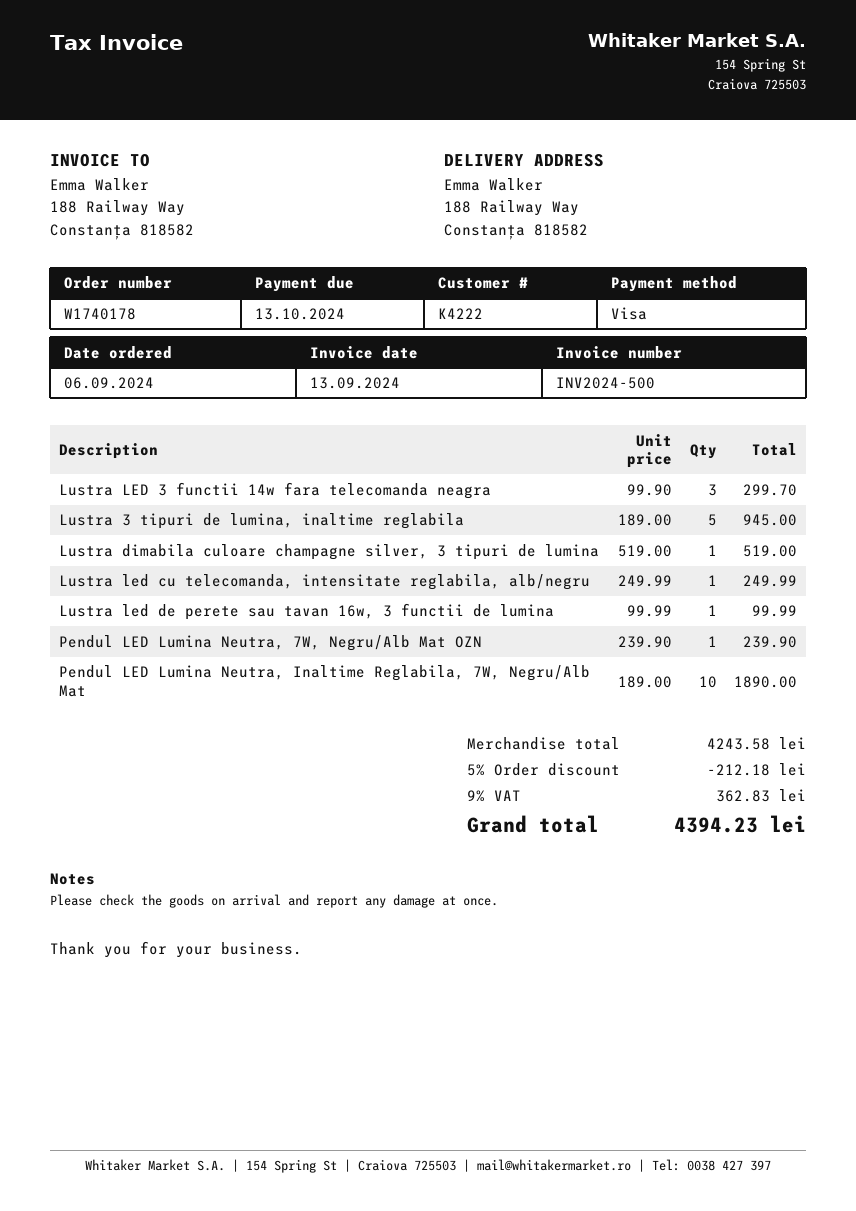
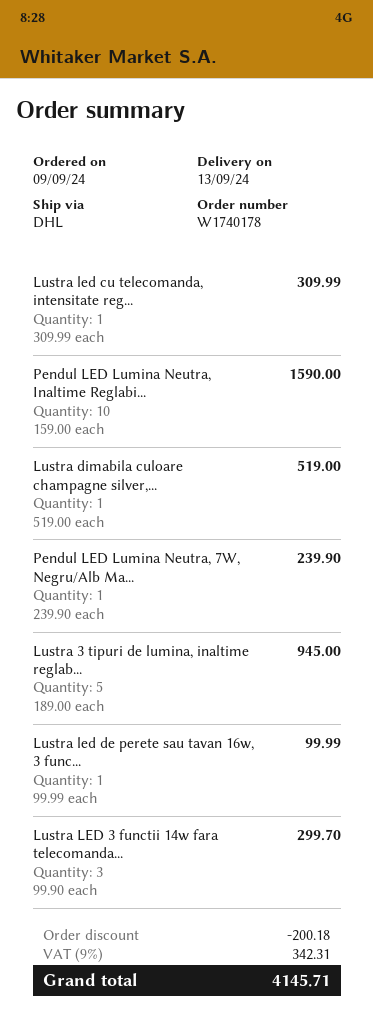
order date: 2024-09-06 -> 2024-09-09
Lustra led cu telecomanda, intensitate reglabila, alb/negru: 1 x 249.99 = 249.99 -> 1 x 309.99 = 309.99
Pendul LED Lumina Neutra, Inaltime Reglabila, 7W, Negru/Alb Mat: 10 x 189.00 = 1890.00 -> 10 x 159.00 = 1590.00
discount: 212.18 -> 200.18
tax: 9% = 362.83 -> 9% = 342.31
total: 4394.23 -> 4145.71

